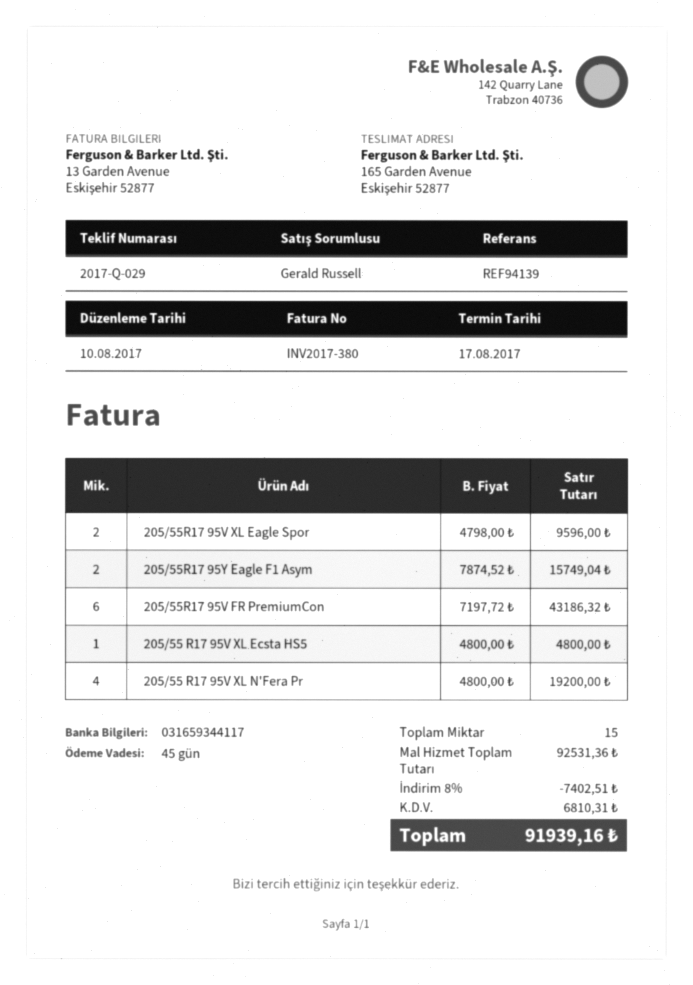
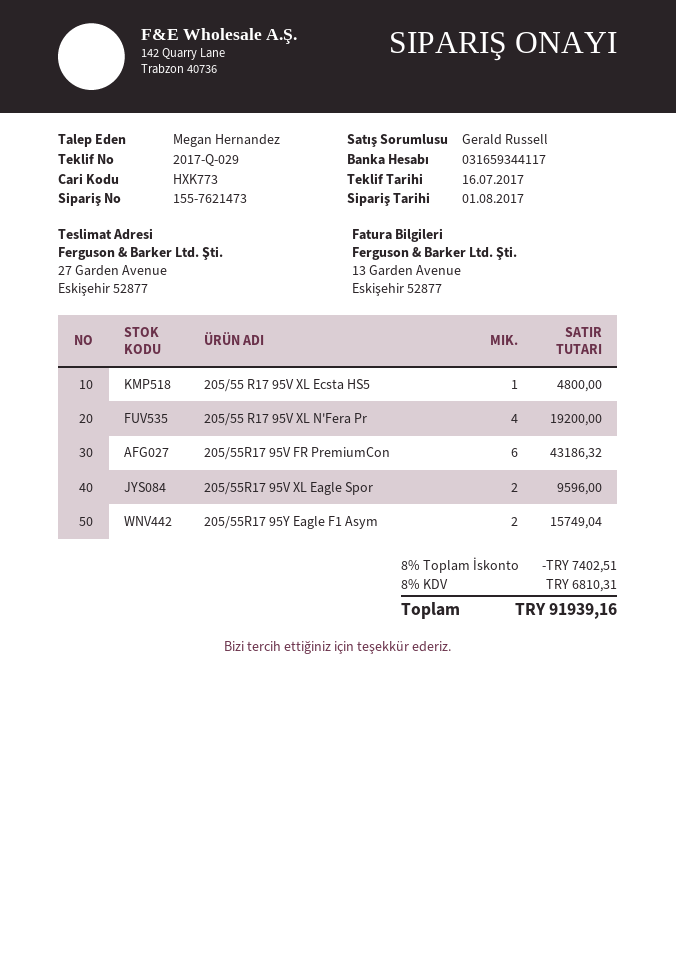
ship to: 165 Garden Avenue, Eskişehir 52877 -> 27 Garden Avenue, Eskişehir 52877

